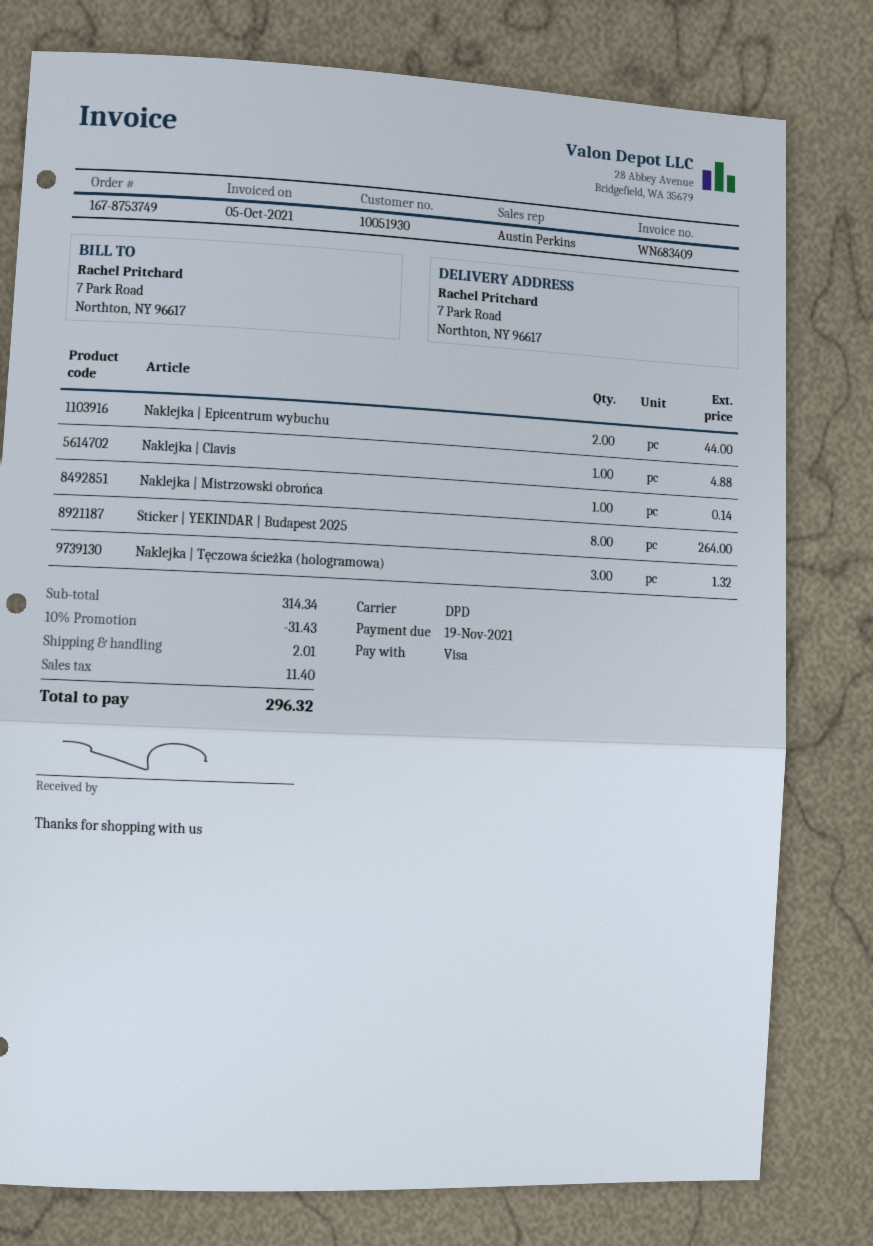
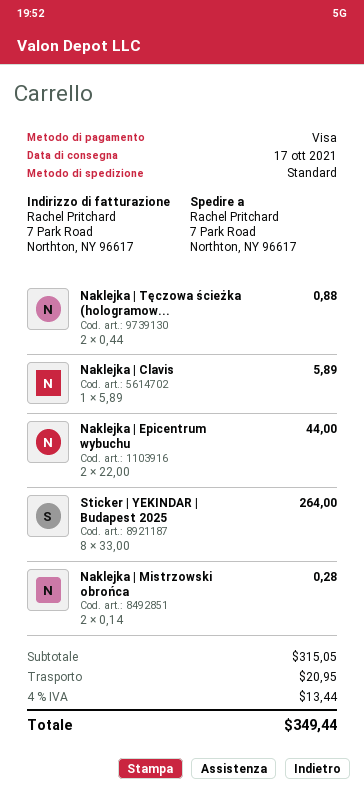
shipping method: DPD -> standard
Naklejka | Clavis: 1 for 4.88 -> 1 for 5.89
Naklejka | Mistrzowski obrońca: 1 for 0.14 -> 2 for 0.28
Naklejka | Tęczowa ścieżka (hologramowa): 3 for 1.32 -> 2 for 0.88
subtotal: 314.34 -> 315.05
discount: 10% = 31.43 -> none
shipping: 2.01 -> 20.95
tax: 11.40 -> 13.44
total: 296.32 -> 349.44

